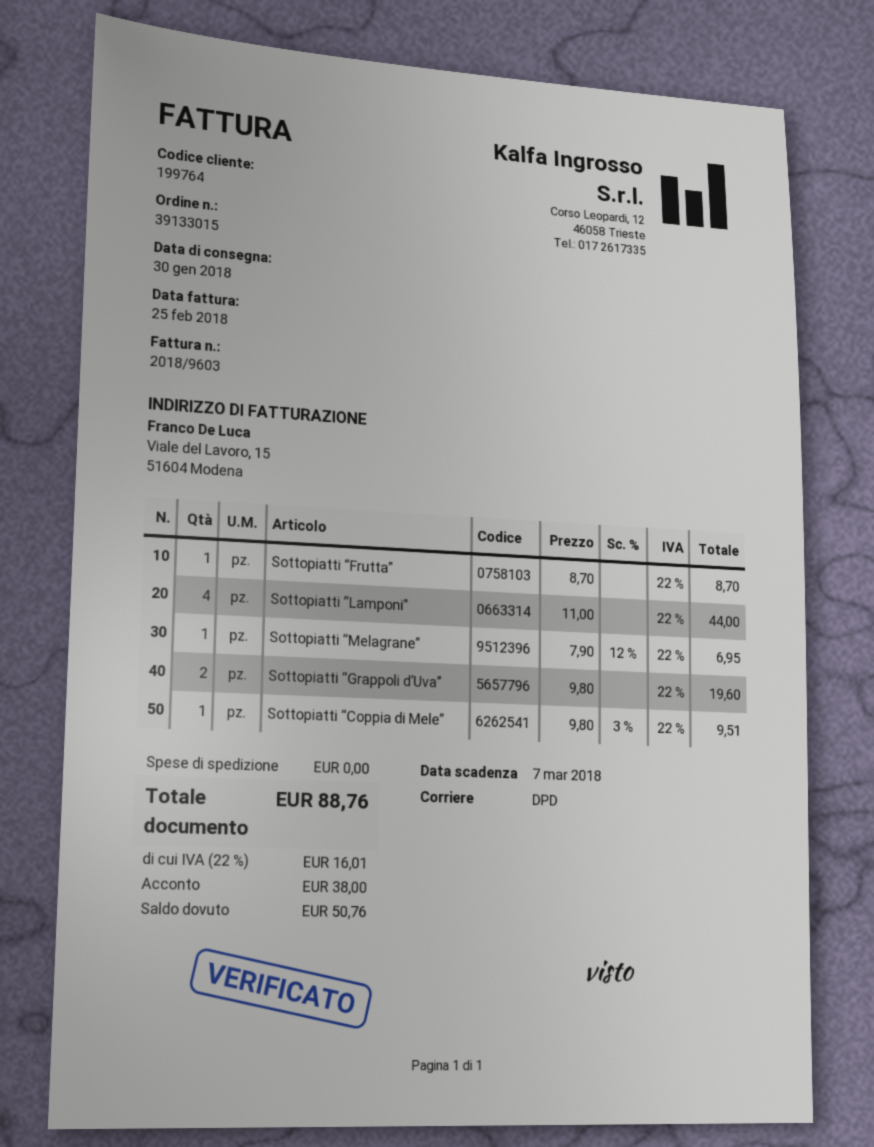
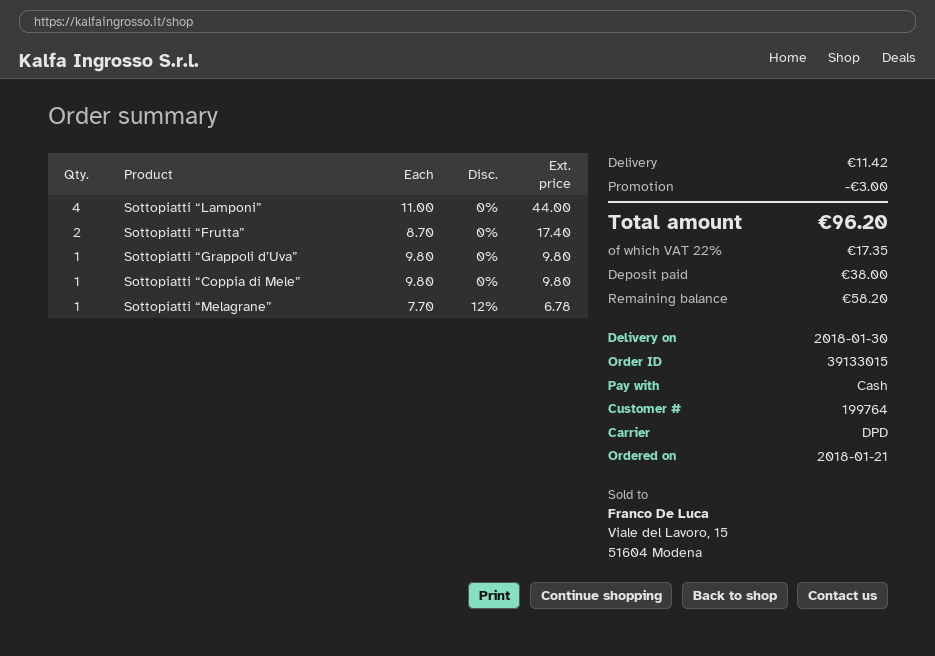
Sottopiatti “Frutta”: 1 x 8.70 = 8.70 -> 2 x 8.70 = 17.40
Sottopiatti “Melagrane”: 1 x 7.90 - 12% = 6.95 -> 1 x 7.70 - 12% = 6.78
Sottopiatti “Grappoli d’Uva”: 2 x 9.80 = 19.60 -> 1 x 9.80 = 9.80
Sottopiatti “Coppia di Mele”: 1 x 9.80 - 3% = 9.51 -> 1 x 9.80 = 9.80
discount: none -> 3.00
shipping: 0.00 -> 11.42
tax: 22% = 16.01 -> 22% = 17.35
total: 88.76 -> 96.20
balance: 50.76 -> 58.20

